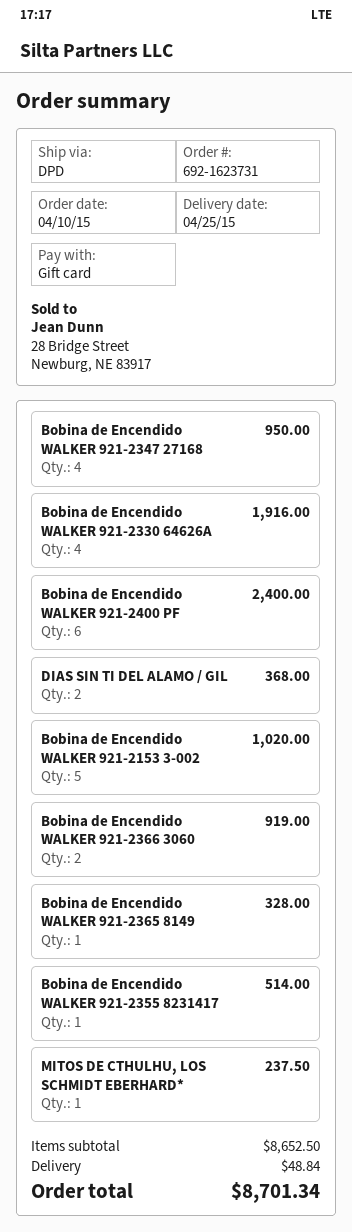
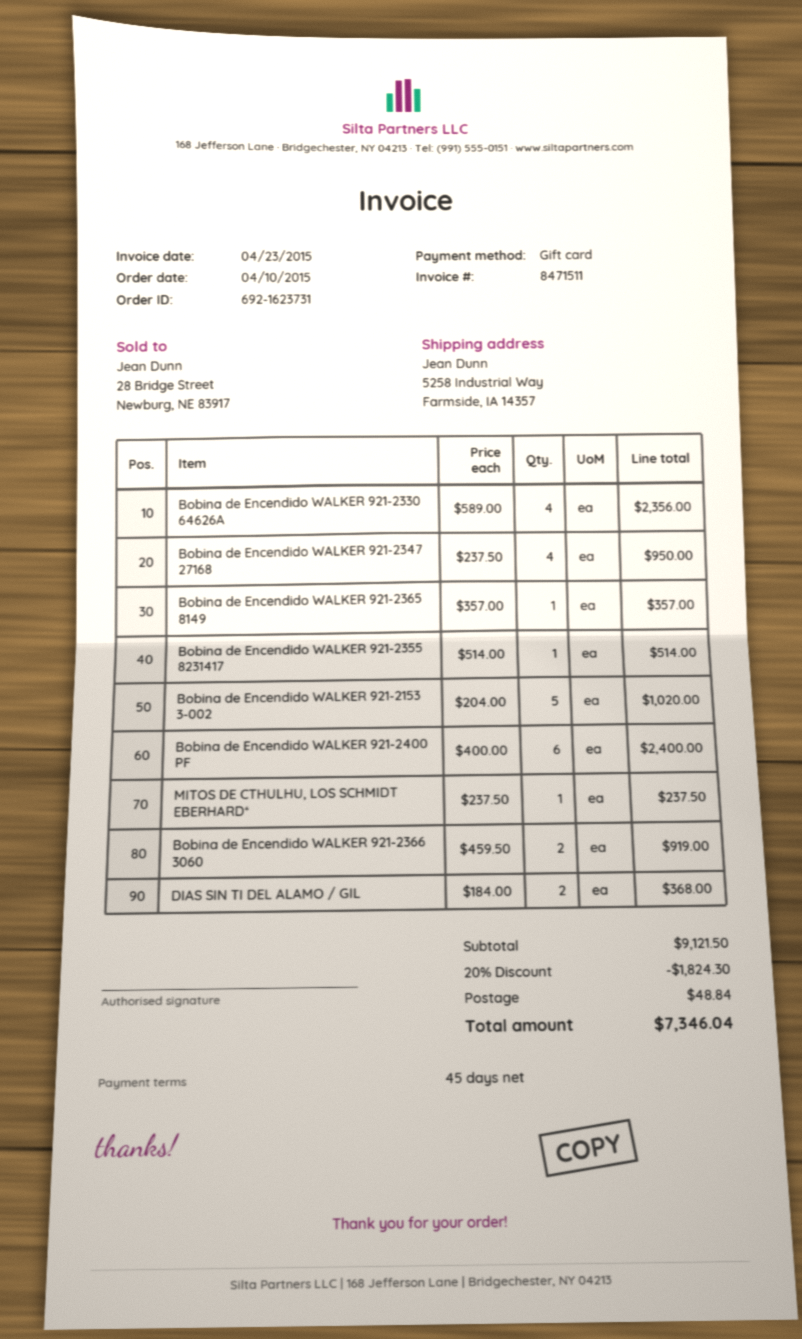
Bobina de Encendido WALKER 921-2330 64626A: 4 for 1916.00 -> 4 for 2356.00
Bobina de Encendido WALKER 921-2365 8149: 1 for 328.00 -> 1 for 357.00
subtotal: 8652.50 -> 9121.50
discount: none -> 20% = 1824.30
total: 8701.34 -> 7346.04

